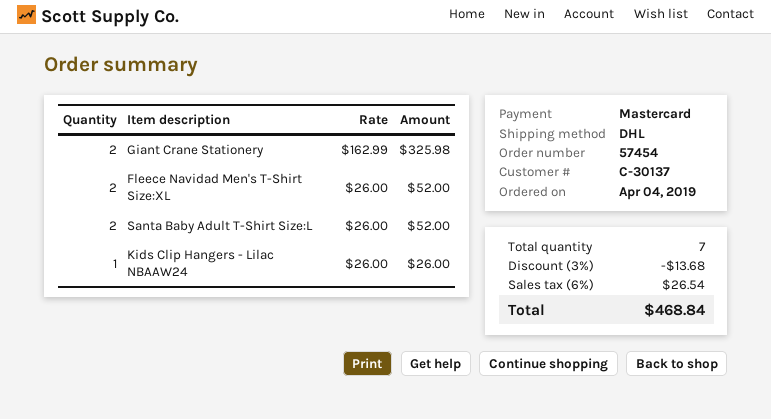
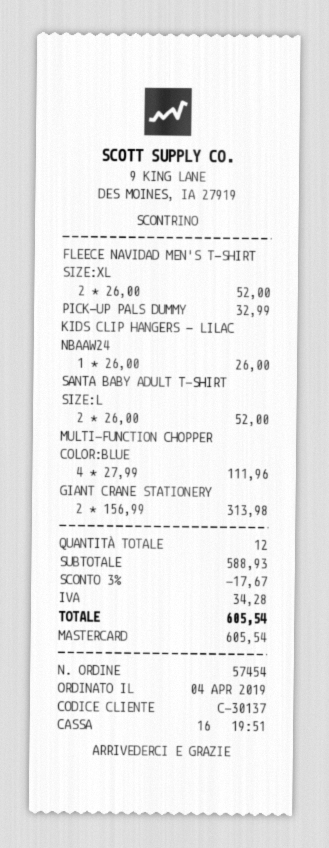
Giant Crane Stationery: 2 x 162.99 = 325.98 -> 2 x 156.99 = 313.98
PICK-UP PALS DUMMY: none -> 1 x 32.99 = 32.99
MULTI-FUNCTION CHOPPER COLOR:BLUE: none -> 4 x 27.99 = 111.96
total quantity: 7 -> 12
discount: 3% = 13.68 -> 3% = 17.67
tax: 26.54 -> 34.28
total: 468.84 -> 605.54

